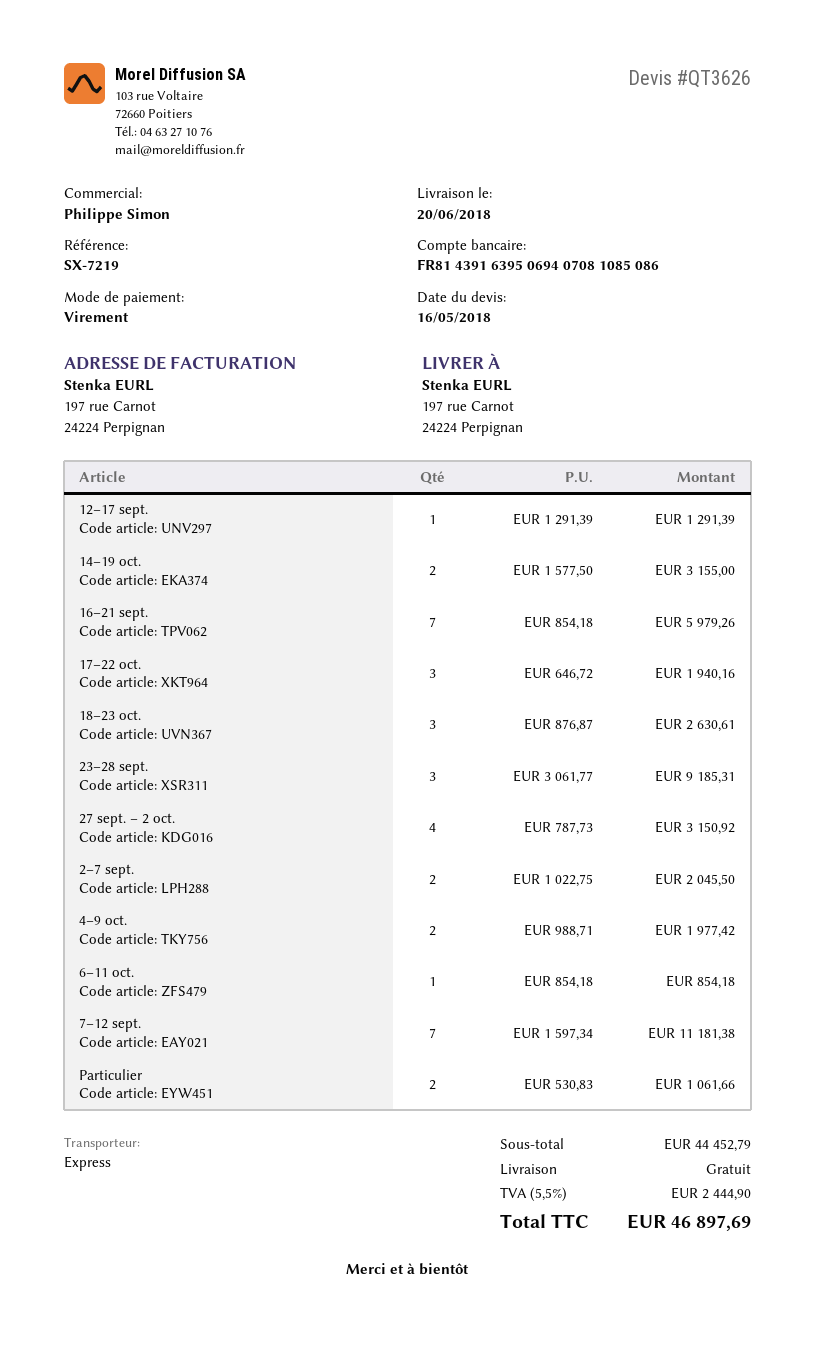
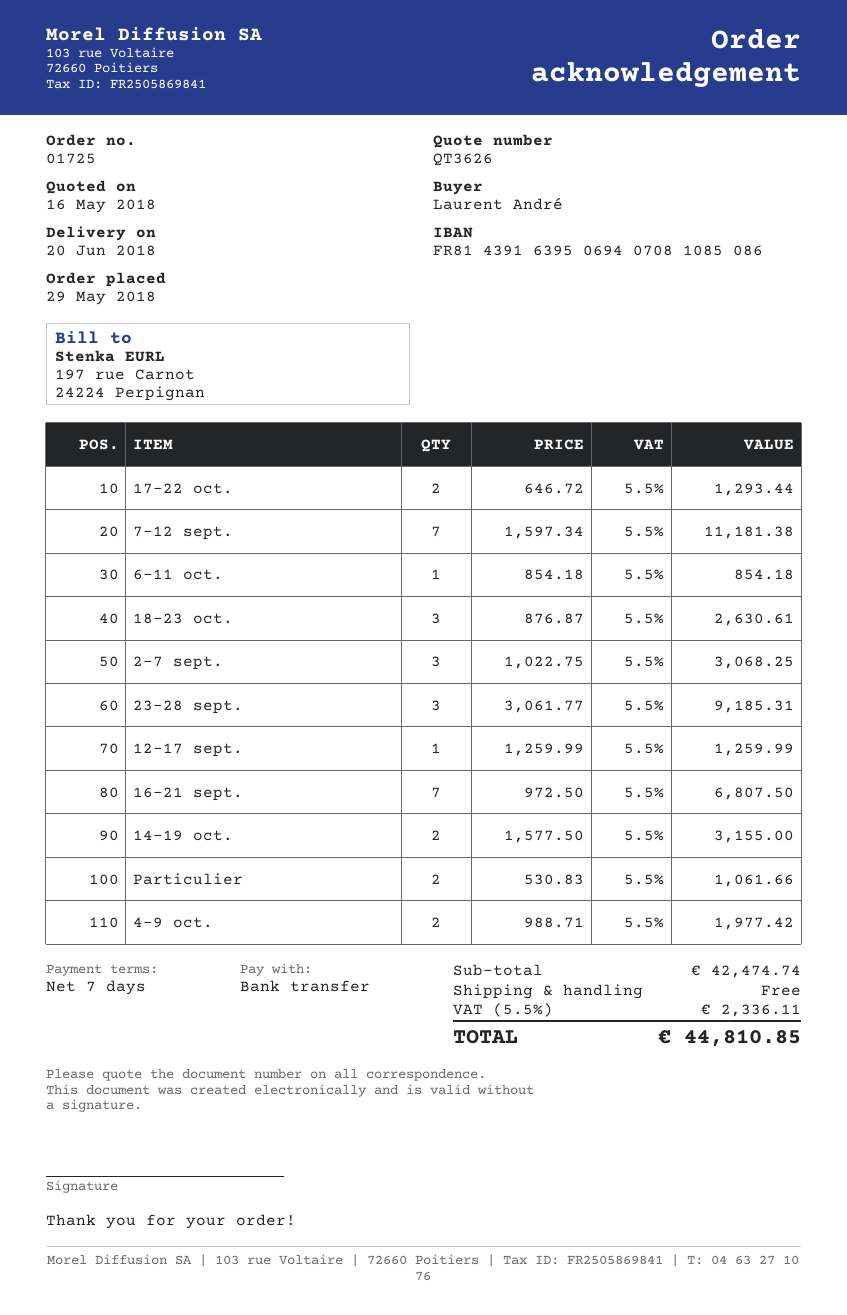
12–17 sept.: 1 x 1291.39 = 1291.39 -> 1 x 1259.99 = 1259.99
16–21 sept.: 7 x 854.18 = 5979.26 -> 7 x 972.50 = 6807.50
17–22 oct.: 3 x 646.72 = 1940.16 -> 2 x 646.72 = 1293.44
27 sept. – 2 oct.: 4 x 787.73 = 3150.92 -> none
2–7 sept.: 2 x 1022.75 = 2045.50 -> 3 x 1022.75 = 3068.25
subtotal: 44452.79 -> 42474.74
tax: 5.5% = 2444.90 -> 5.5% = 2336.11
total: 46897.69 -> 44810.85

